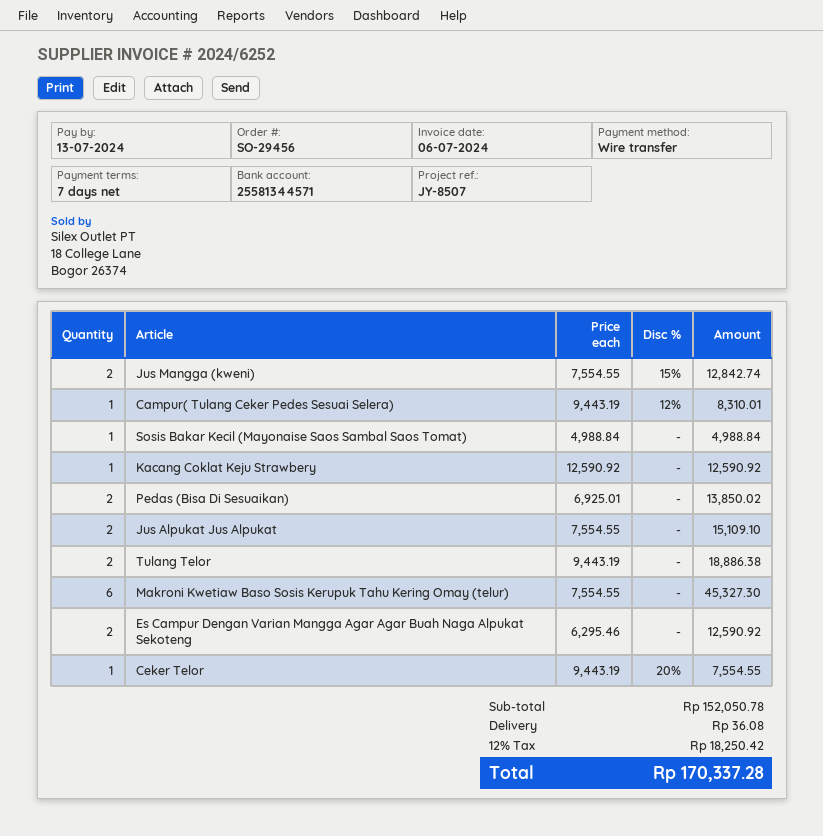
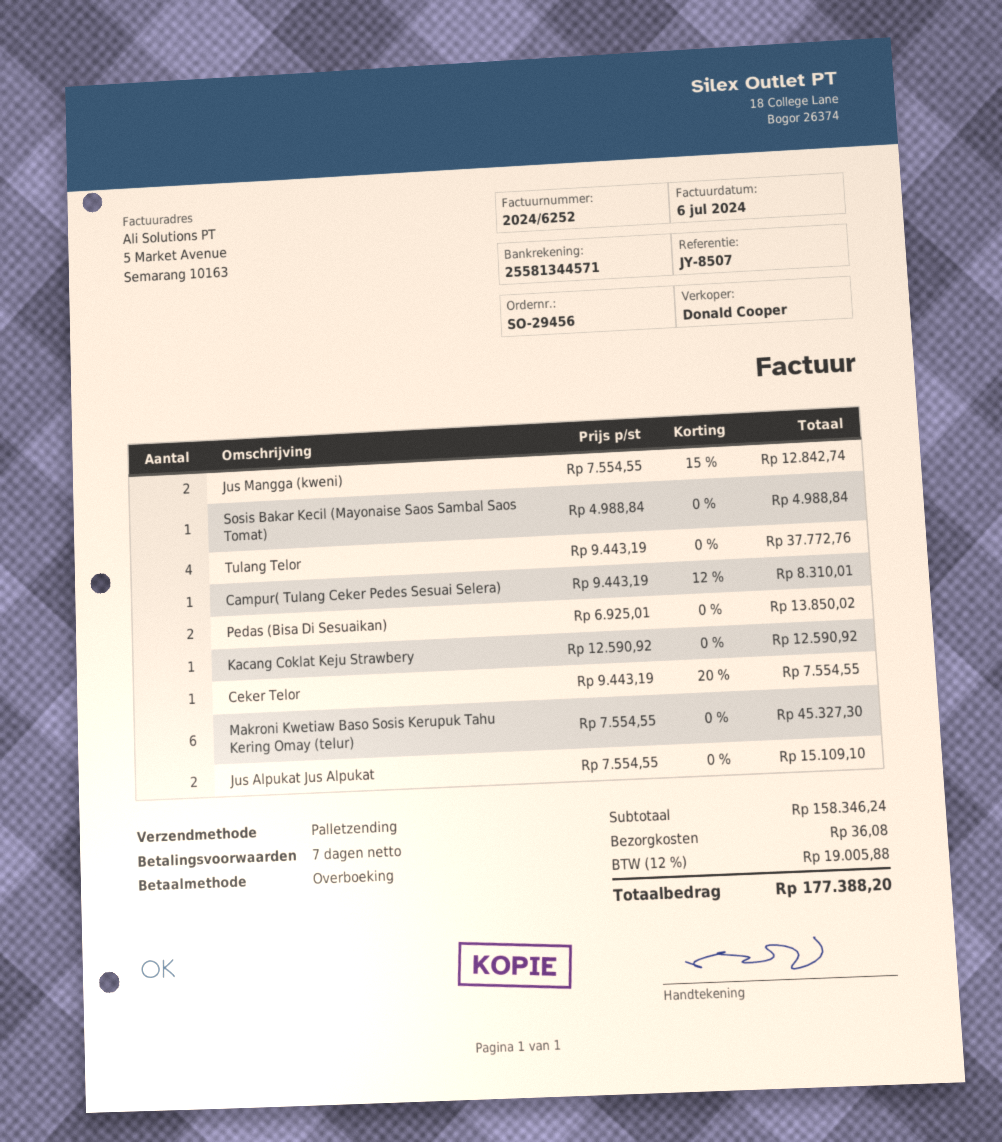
Tulang Telor: 2 x 9443.19 = 18886.38 -> 4 x 9443.19 = 37772.76
Es Campur Dengan Varian Mangga Agar Agar Buah Naga Alpukat Sekoteng: 2 x 6295.46 = 12590.92 -> none
subtotal: 152050.78 -> 158346.24
tax: 12% = 18250.42 -> 12% = 19005.88
total: 170337.28 -> 177388.20

